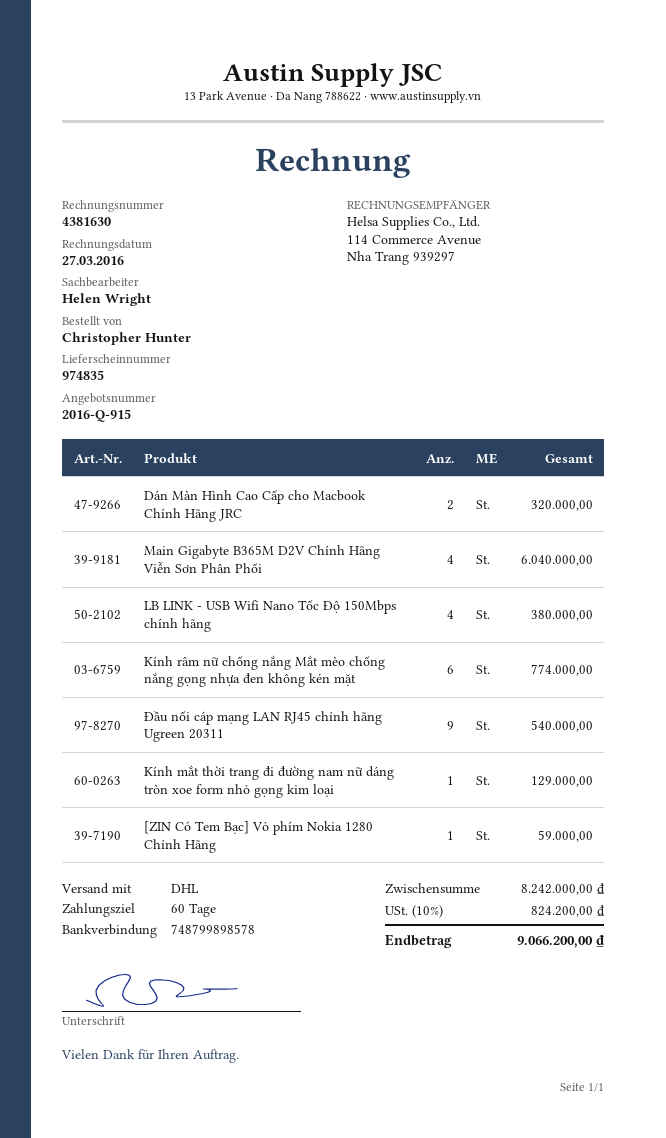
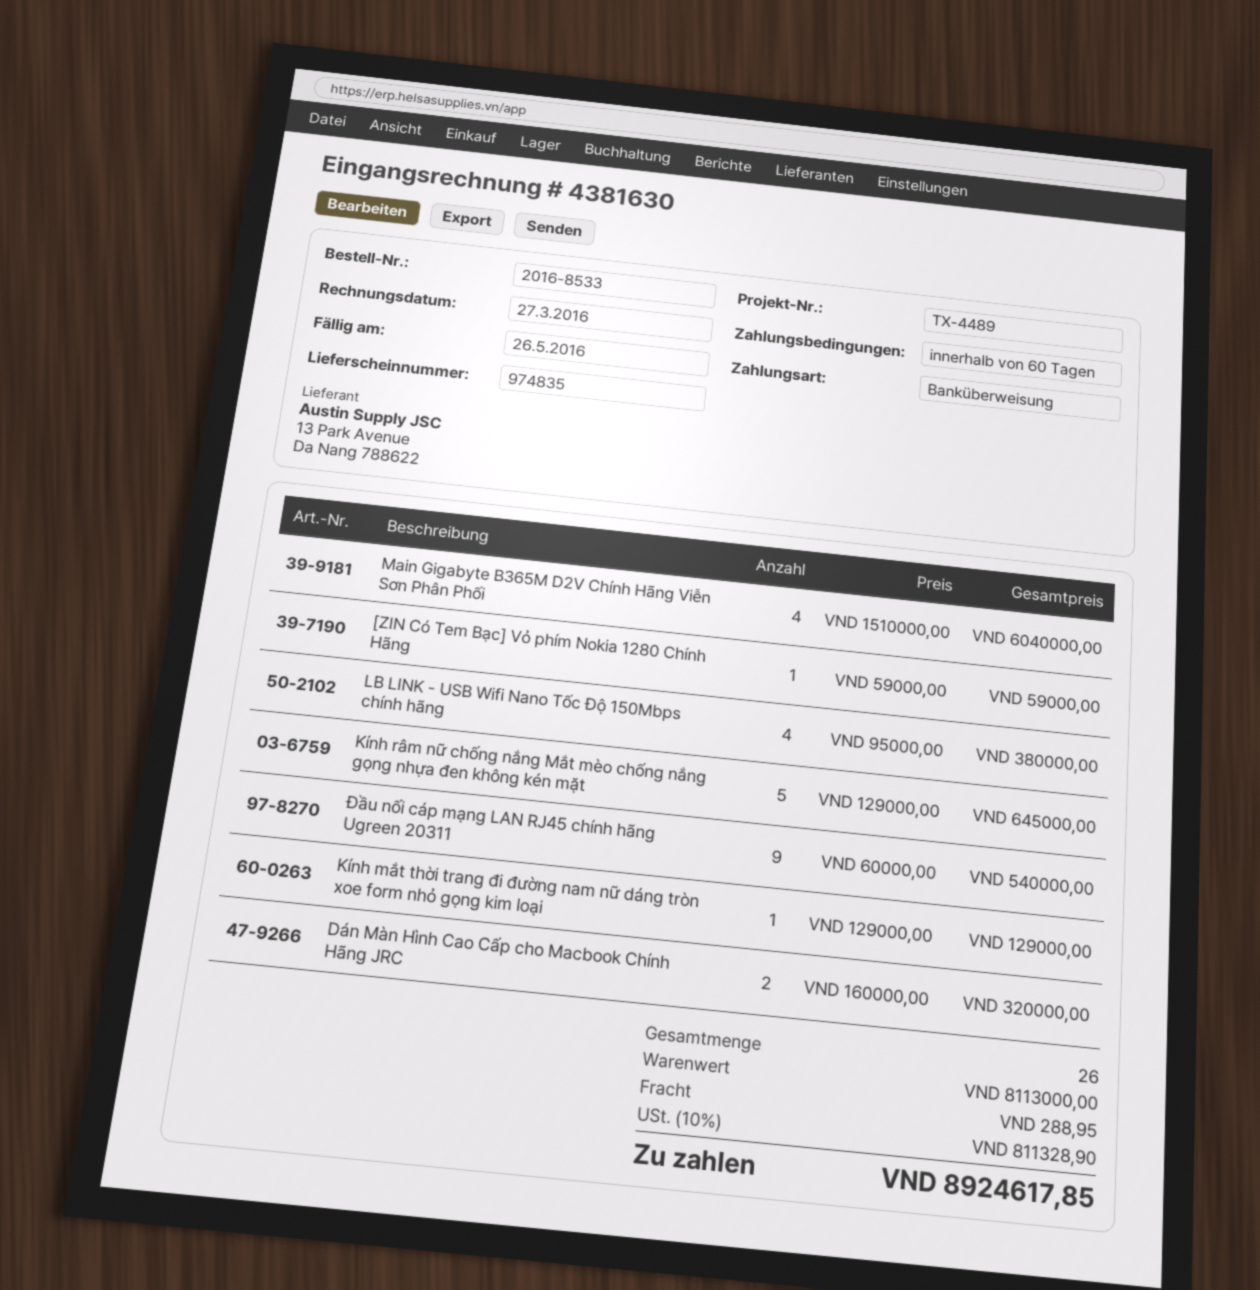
Kính râm nữ chống nắng Mắt mèo chống nắng gọng nhựa đen không kén mặt: 6 for 774000.00 -> 5 for 645000.00
subtotal: 8242000.00 -> 8113000.00
shipping: none -> 288.95
tax: 10% = 824200.00 -> 10% = 811328.90
total: 9066200.00 -> 8924617.85

